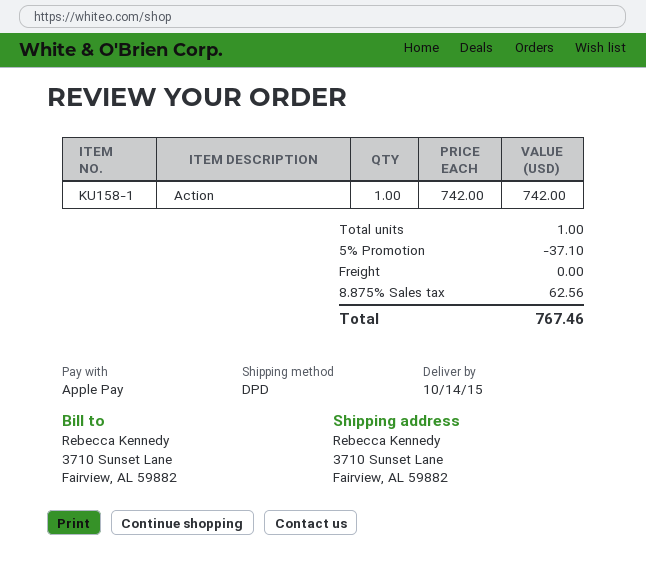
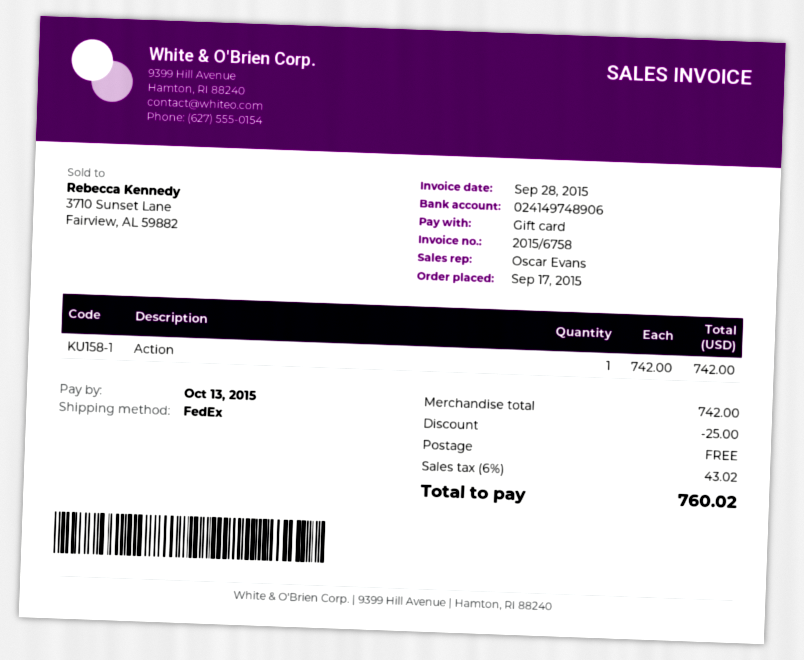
payment method: Apple Pay -> gift card
shipping method: DPD -> FedEx
discount: 37.10 -> 25.00
tax: 8.875% = 62.56 -> 6% = 43.02
total: 767.46 -> 760.02

